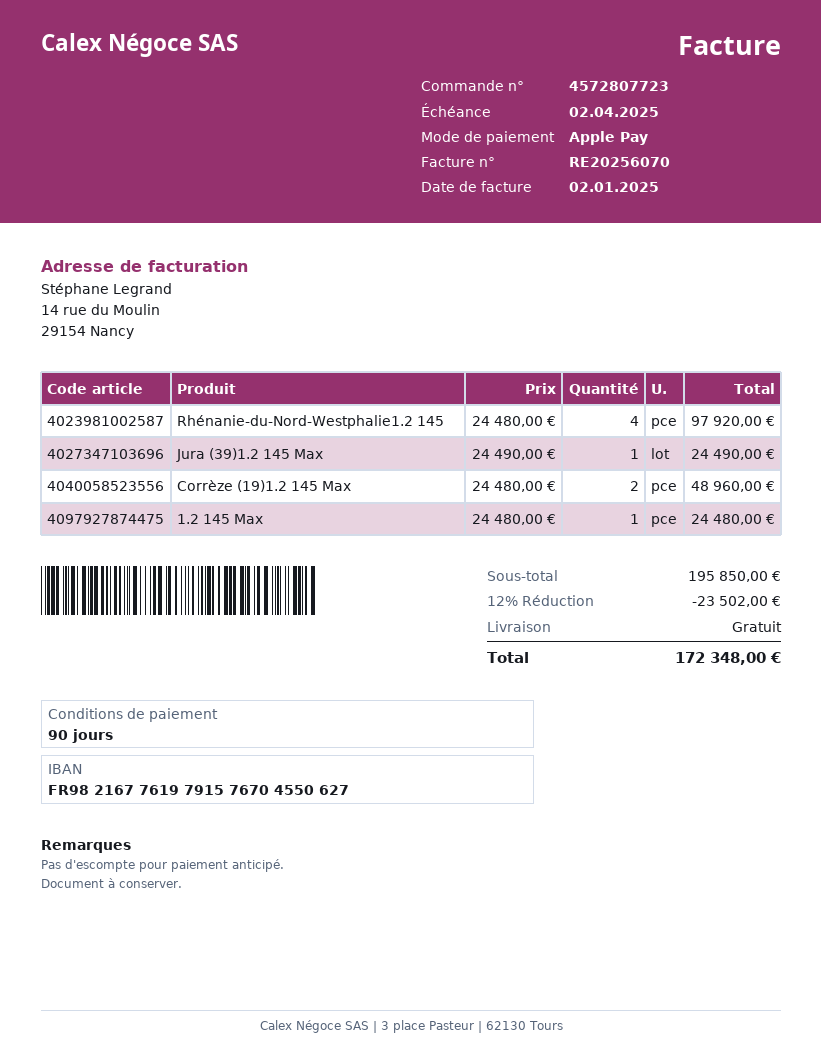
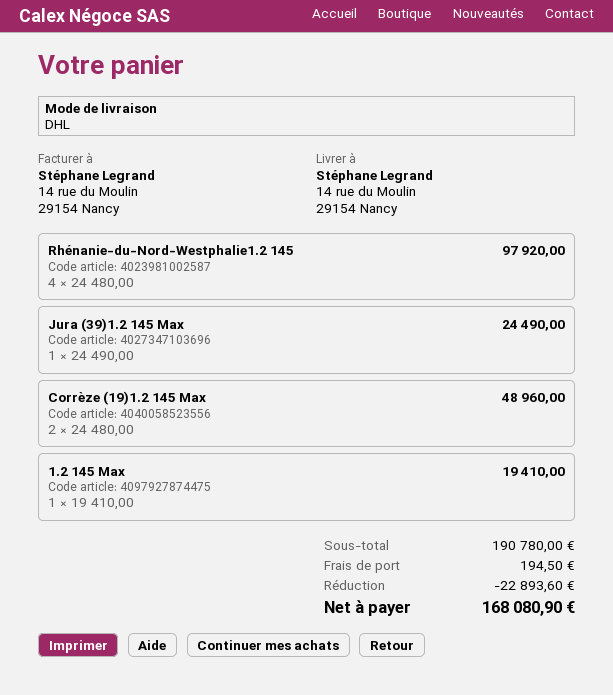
1.2 145 Max: 1 x 24480.00 = 24480.00 -> 1 x 19410.00 = 19410.00
subtotal: 195850.00 -> 190780.00
discount: 23502.00 -> 22893.60
shipping: 0.00 -> 194.50
total: 172348.00 -> 168080.90

